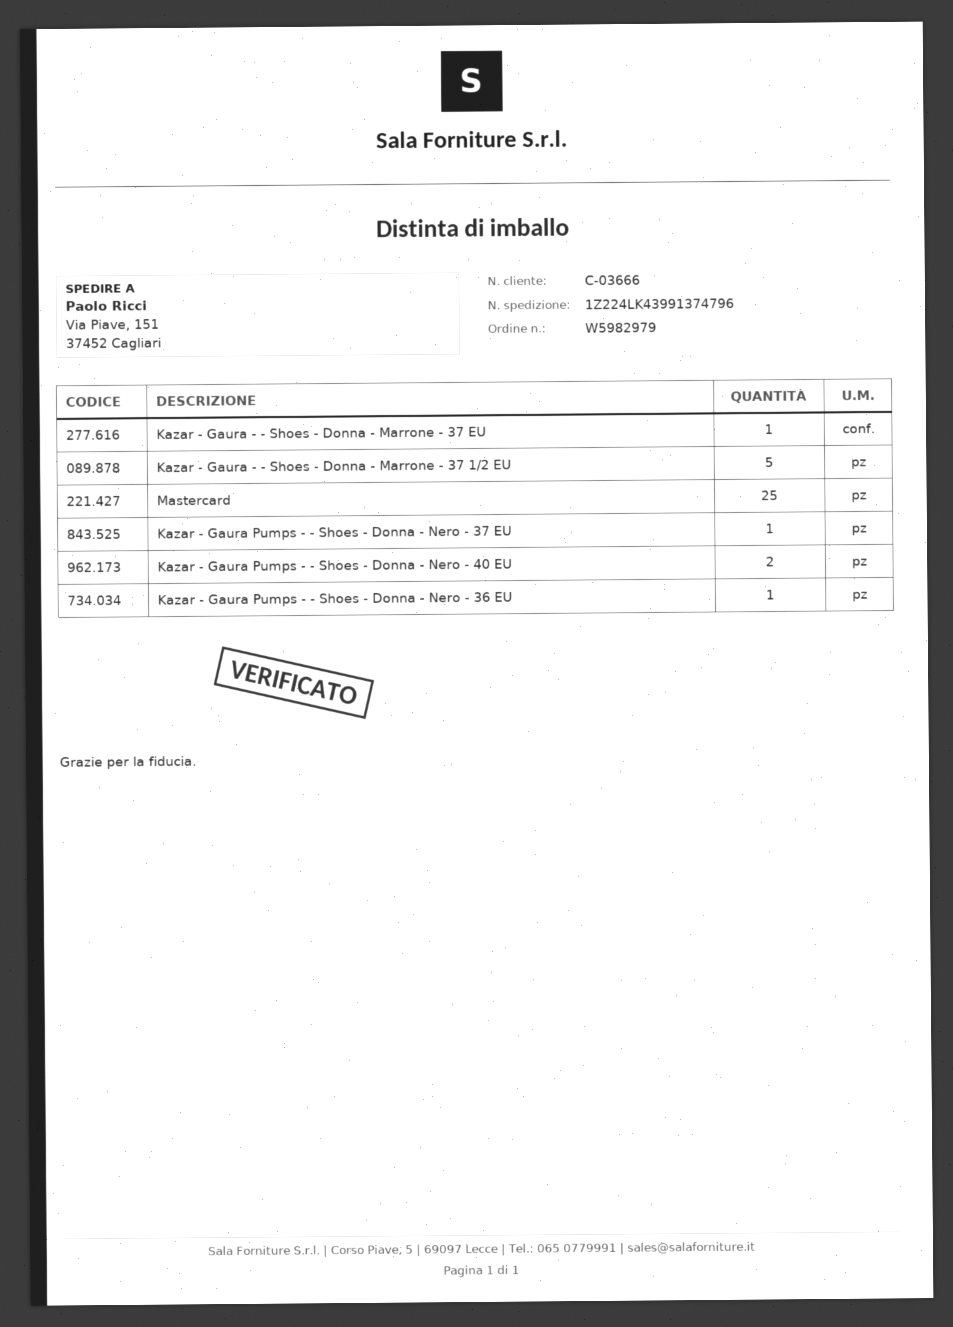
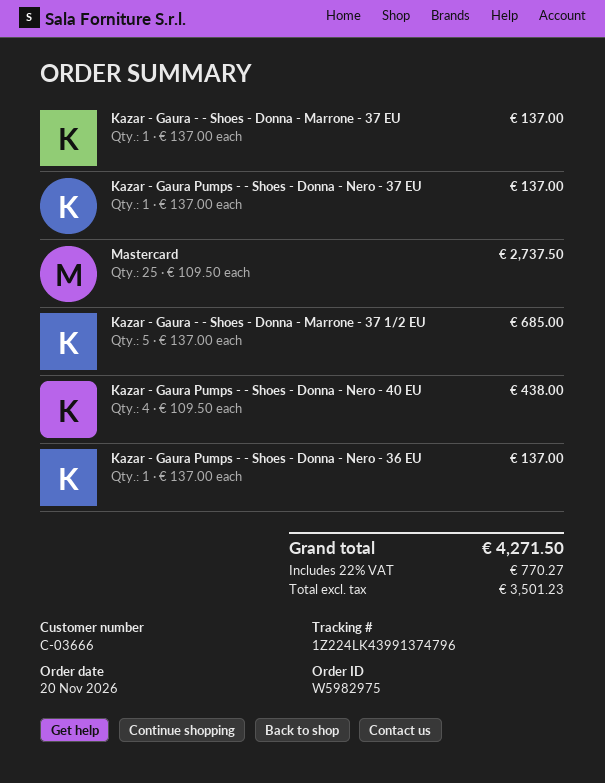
order number: W5982979 -> W5982975
Kazar - Gaura Pumps - - Shoes - Donna - Nero - 40 EU: 2 -> 4

